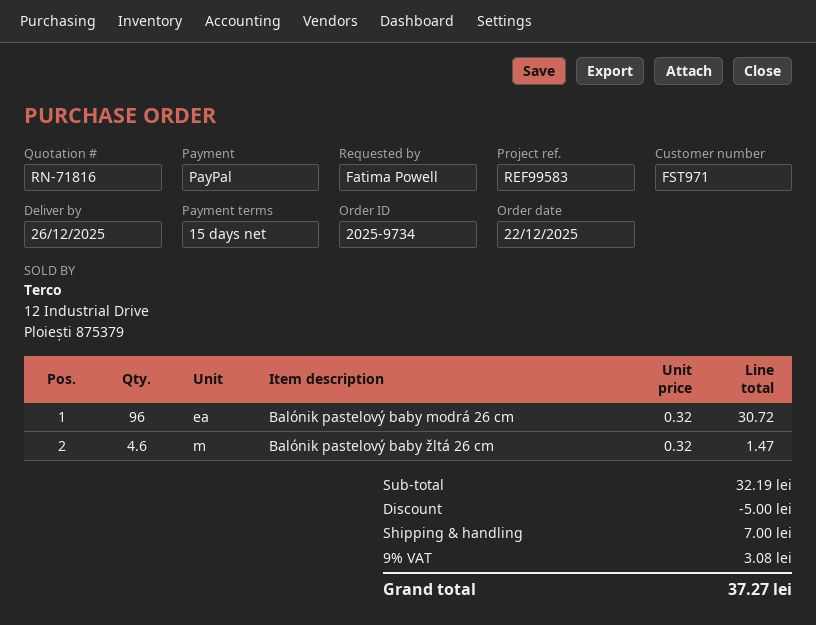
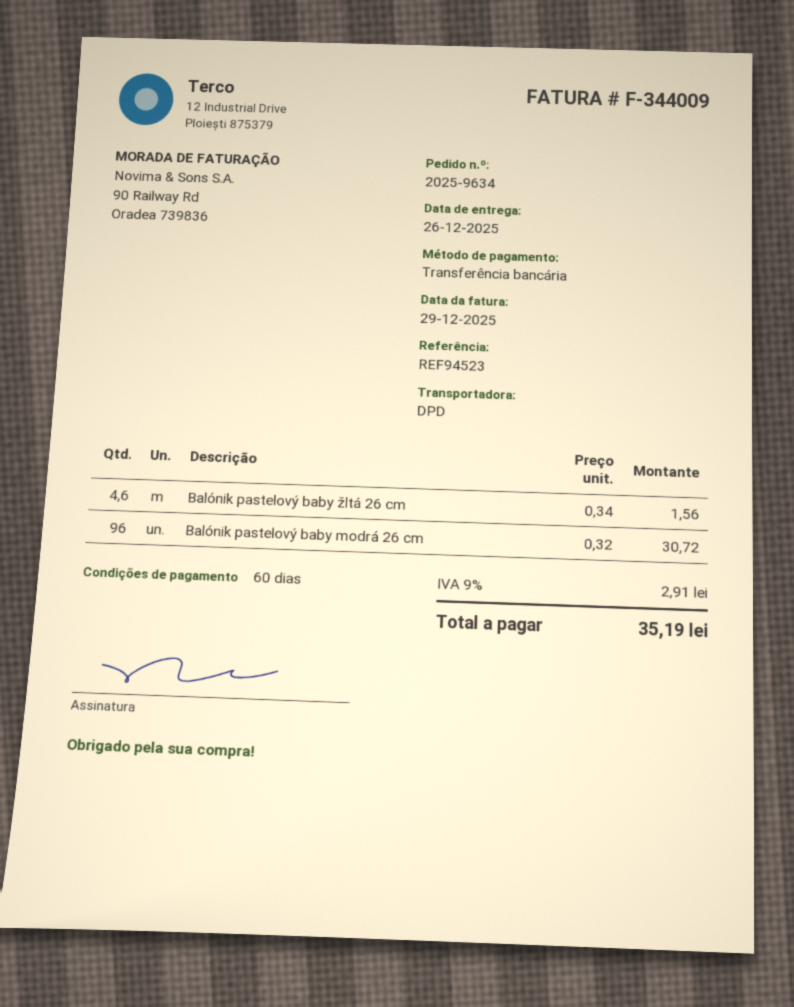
order number: 2025-9734 -> 2025-9634
payment terms: 15 days -> 60 days
reference: REF99583 -> REF94523
payment method: PayPal -> bank transfer
Balónik pastelový baby žltá 26 cm: 4.6 x 0.32 = 1.47 -> 4.6 x 0.34 = 1.56
discount: 5.00 -> none
shipping: 7.00 -> none
tax: 9% = 3.08 -> 9% = 2.91
total: 37.27 -> 35.19

